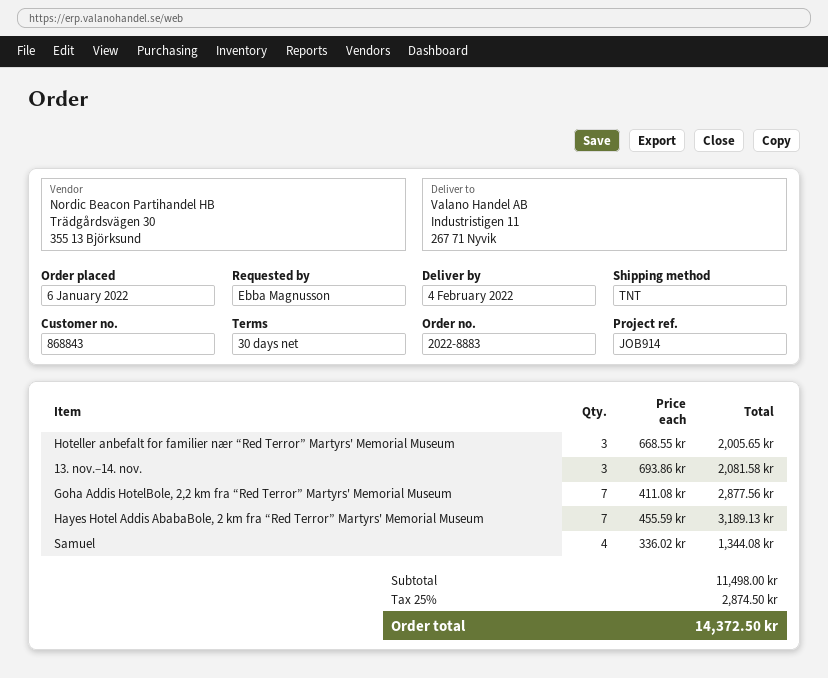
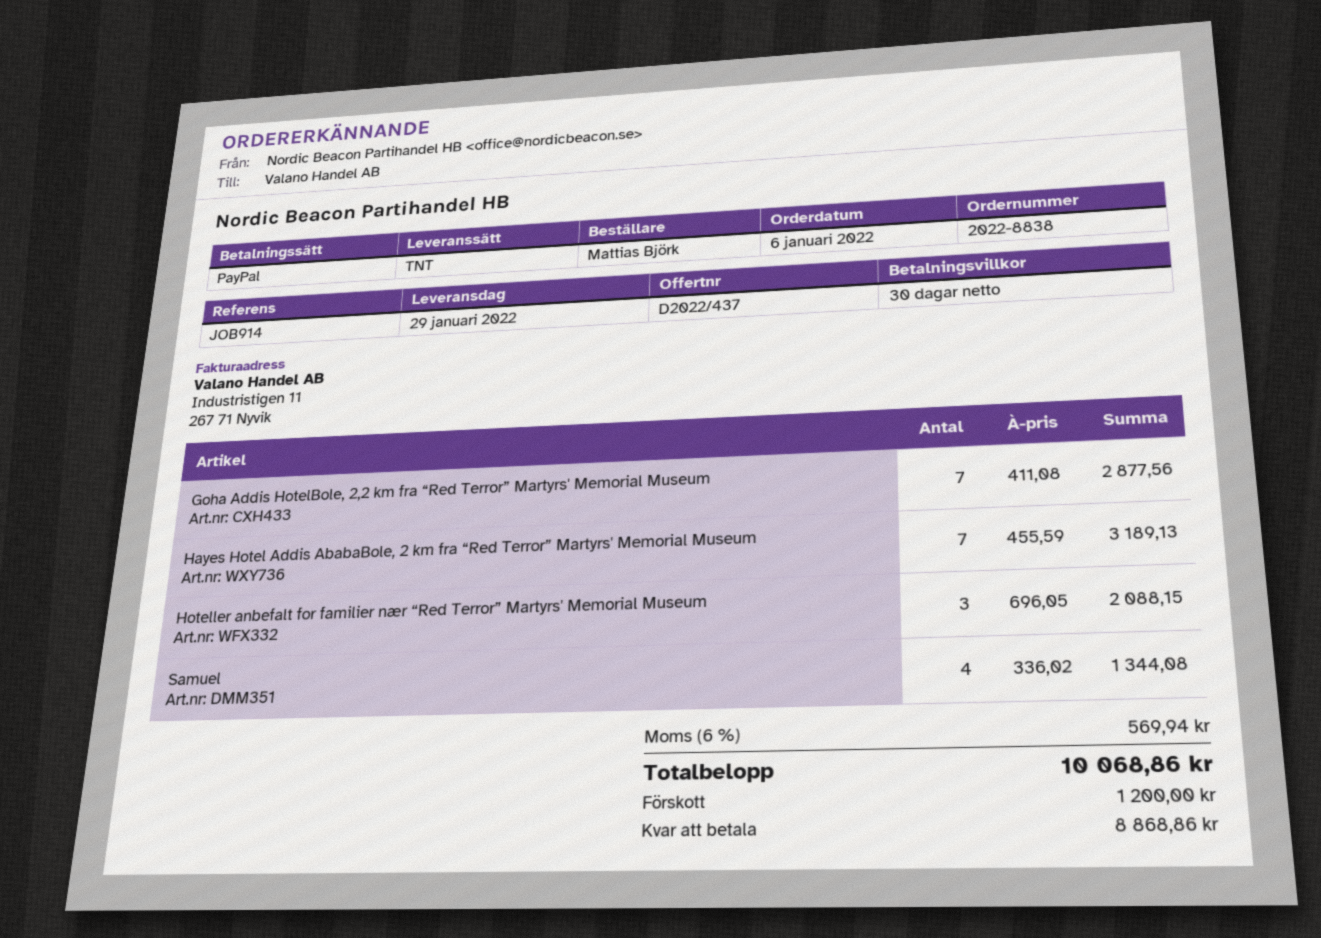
order number: 2022-8883 -> 2022-8838
delivery date: 2022-02-04 -> 2022-01-29
ordered by: Ebba Magnusson -> Mattias Björk
Hoteller anbefalt for familier nær “Red Terror” Martyrs' Memorial Museum: 3 x 668.55 = 2005.65 -> 3 x 696.05 = 2088.15
13. nov.–14. nov.: 3 x 693.86 = 2081.58 -> none
tax: 25% = 2874.50 -> 6% = 569.94
total: 14372.50 -> 10068.86

